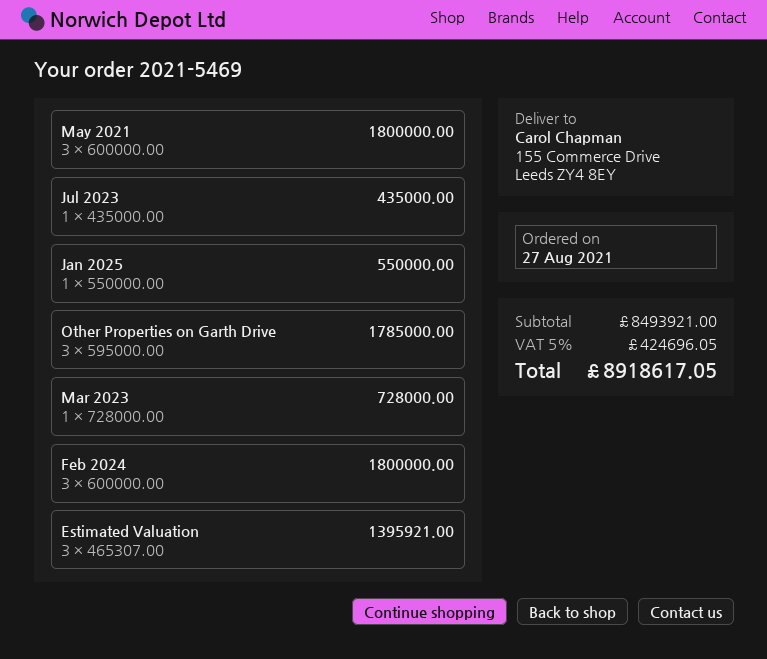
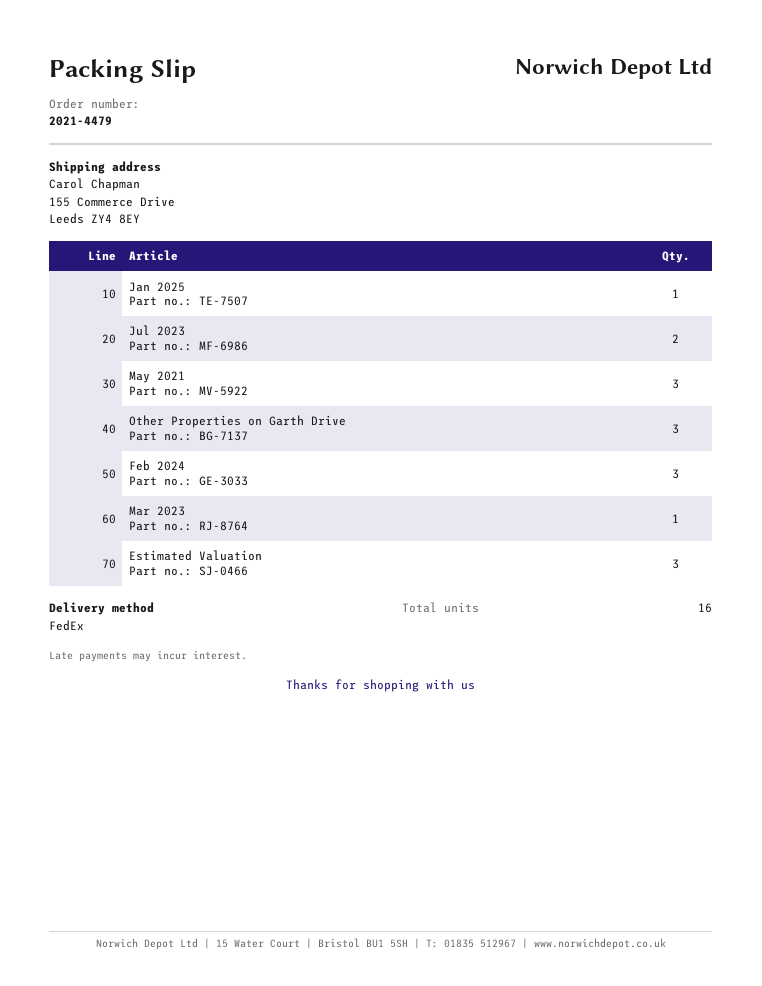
order number: 2021-5469 -> 2021-4479
Jul 2023: 1 -> 2

